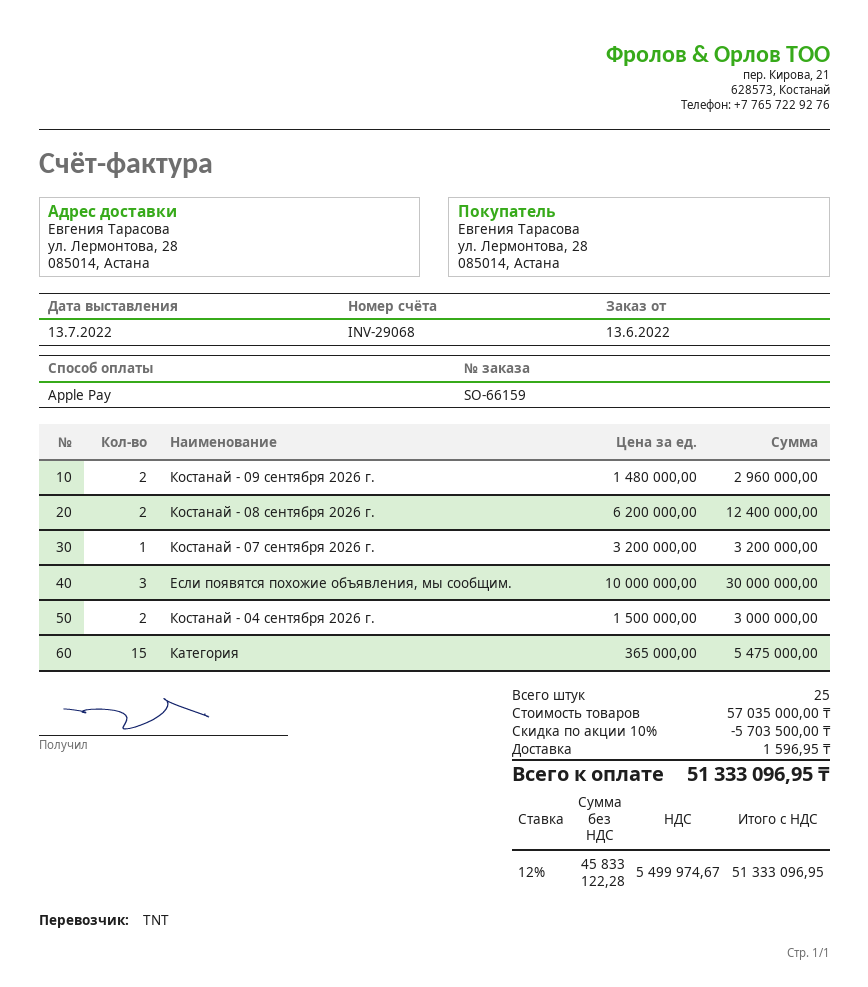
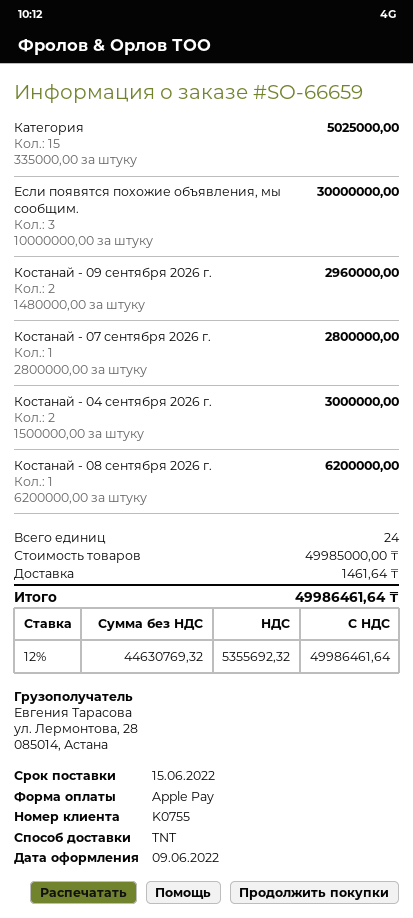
order number: SO-66159 -> SO-66659
order date: 2022-06-13 -> 2022-06-09
Костанай - 08 сентября 2026 г.: 2 x 6200000.00 = 12400000.00 -> 1 x 6200000.00 = 6200000.00
Костанай - 07 сентября 2026 г.: 1 x 3200000.00 = 3200000.00 -> 1 x 2800000.00 = 2800000.00
Категория: 15 x 365000.00 = 5475000.00 -> 15 x 335000.00 = 5025000.00
total quantity: 25 -> 24
subtotal: 57035000.00 -> 49985000.00
discount: 10% = 5703500.00 -> none
shipping: 1596.95 -> 1461.64
net: 45833122.28 -> 44630769.32
tax: 12% = 5499974.67 -> 12% = 5355692.32
total: 51333096.95 -> 49986461.64

